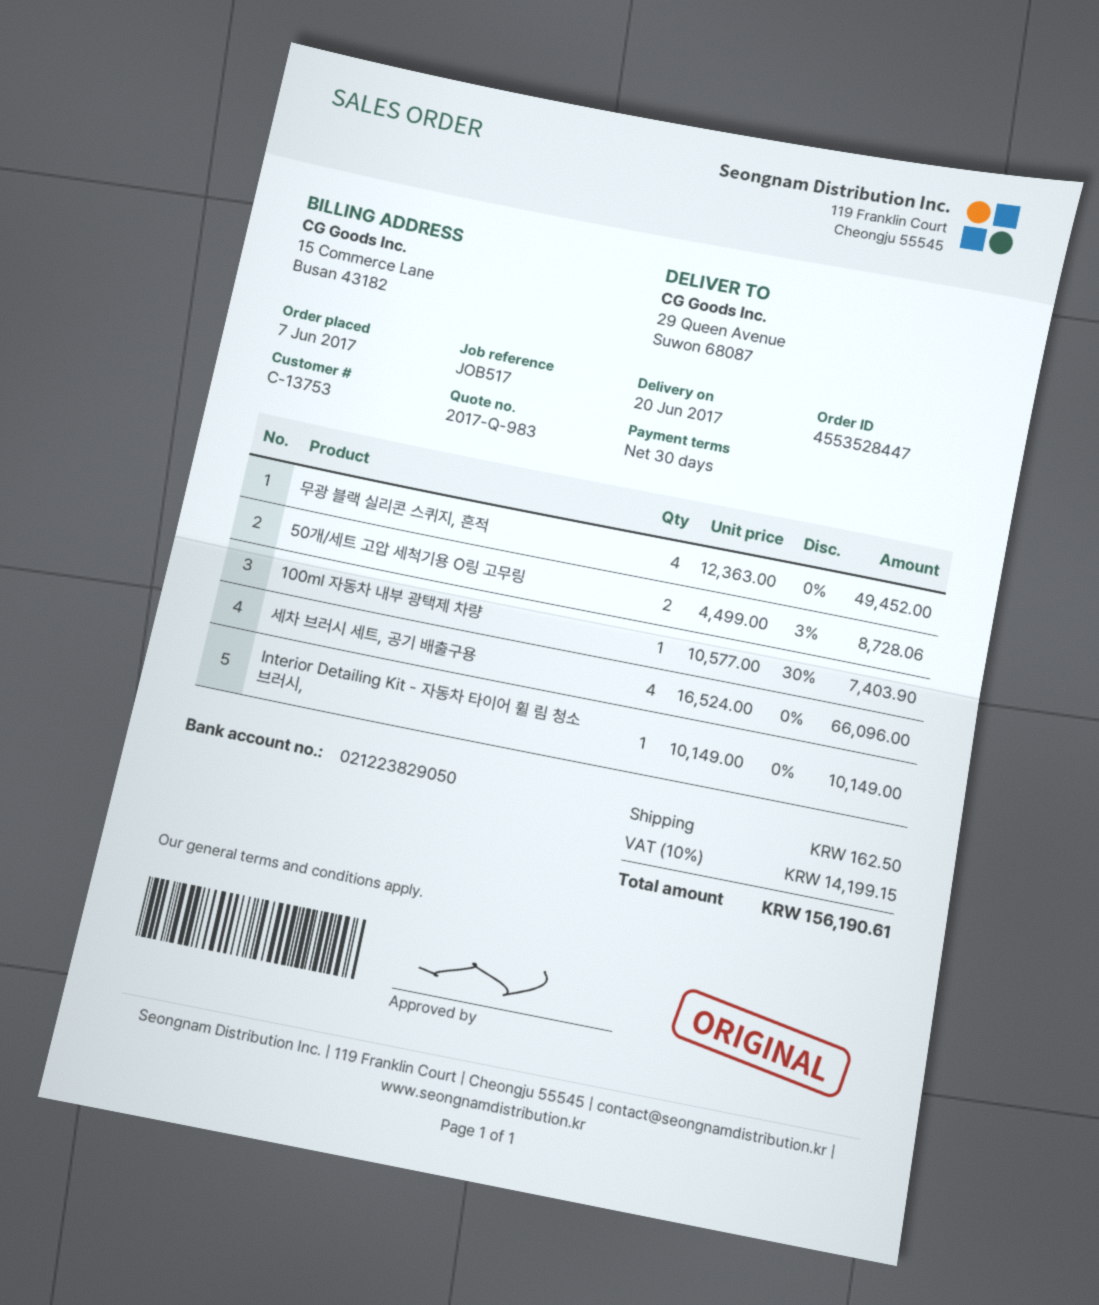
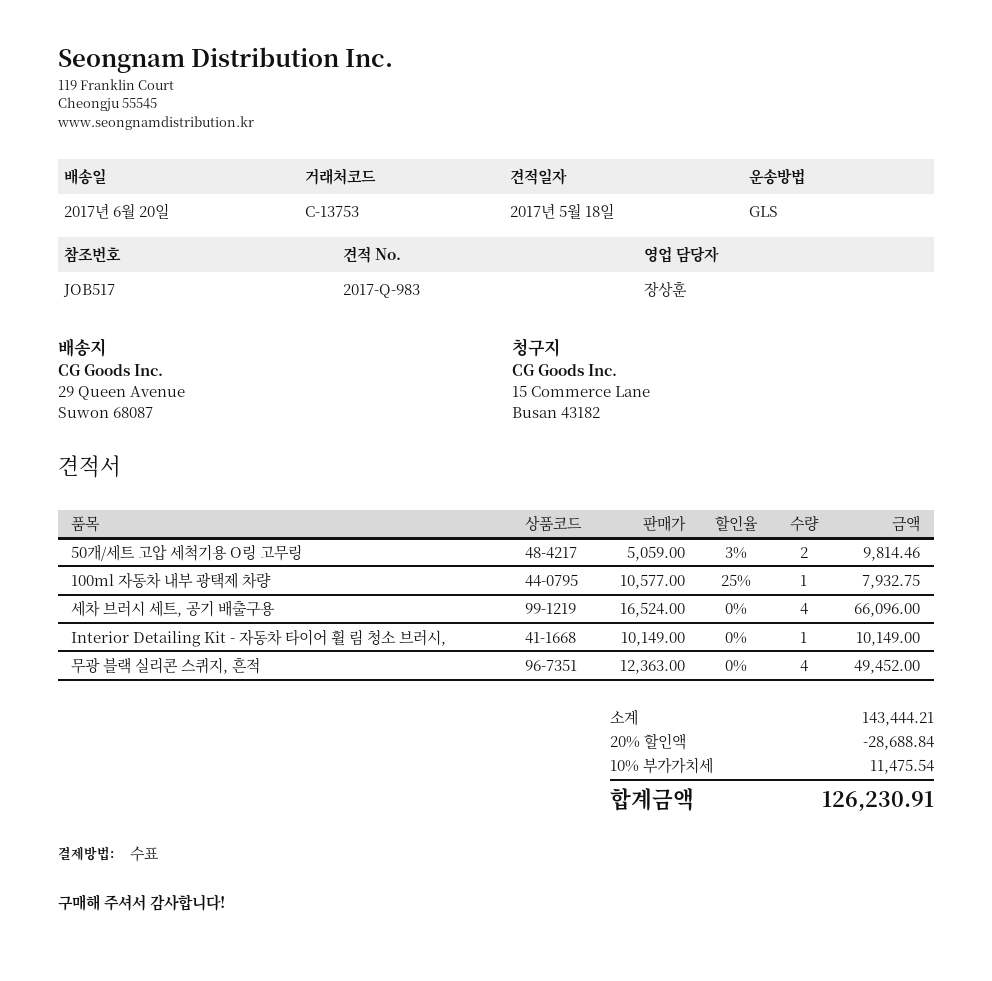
50개/세트 고압 세척기용 O링 고무링: 2 x 4499.00 - 3% = 8728.06 -> 2 x 5059.00 - 3% = 9814.46
100ml 자동차 내부 광택제 차량: 1 x 10577.00 - 30% = 7403.90 -> 1 x 10577.00 - 25% = 7932.75
discount: none -> 20% = 28688.84
shipping: 162.50 -> none
tax: 10% = 14199.15 -> 10% = 11475.54
total: 156190.61 -> 126230.91

